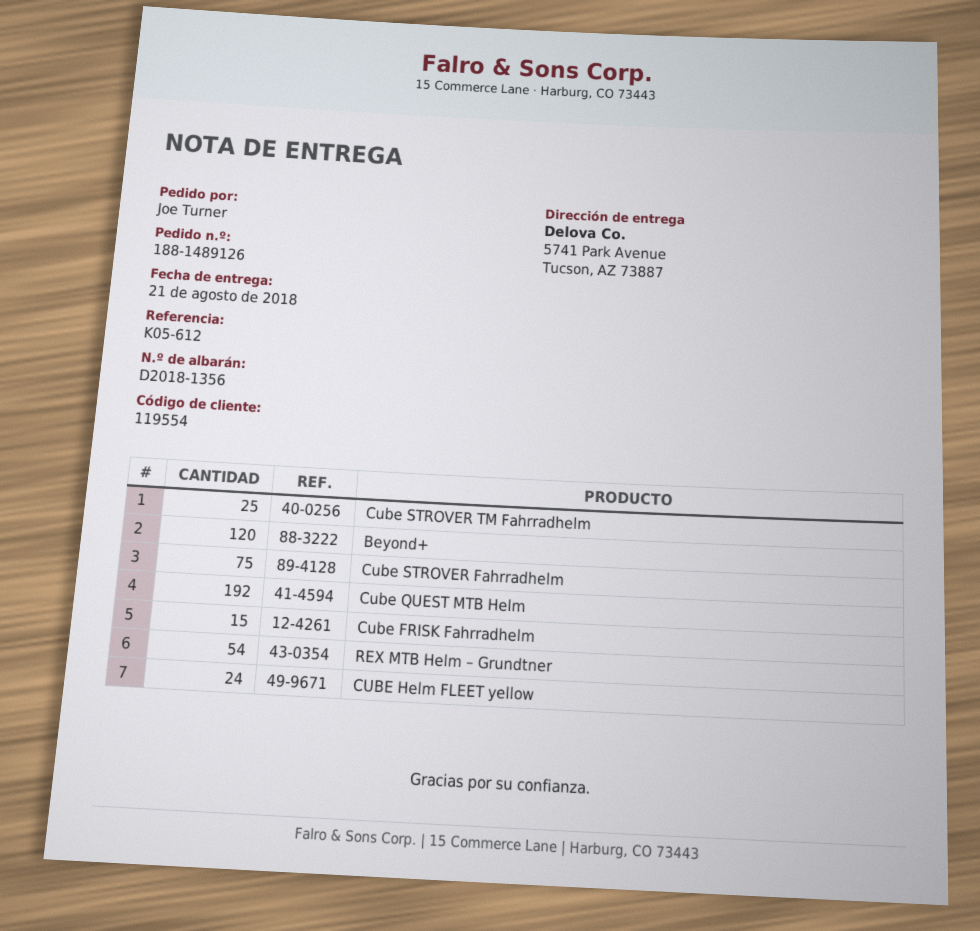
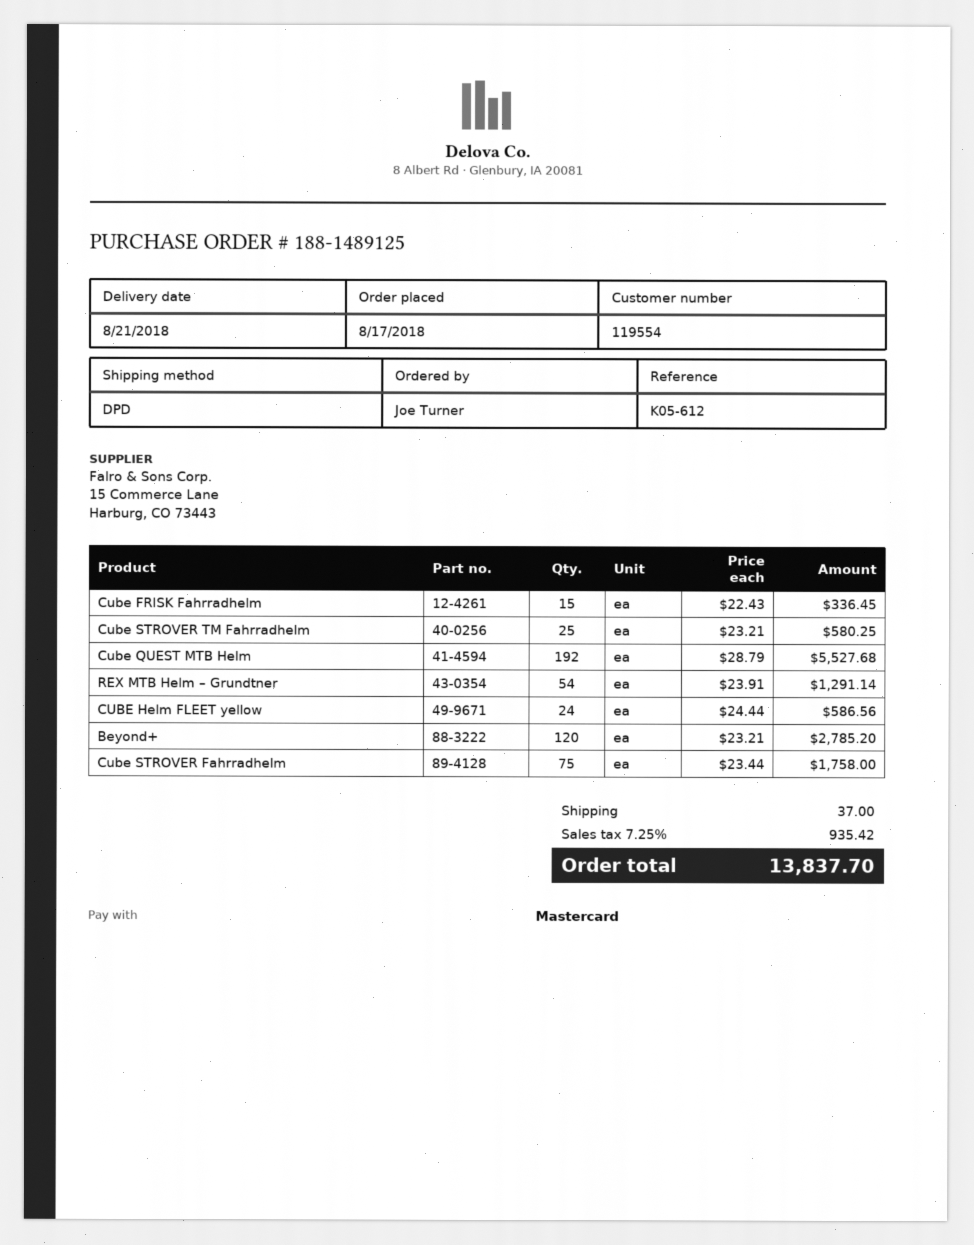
order number: 188-1489126 -> 188-1489125

